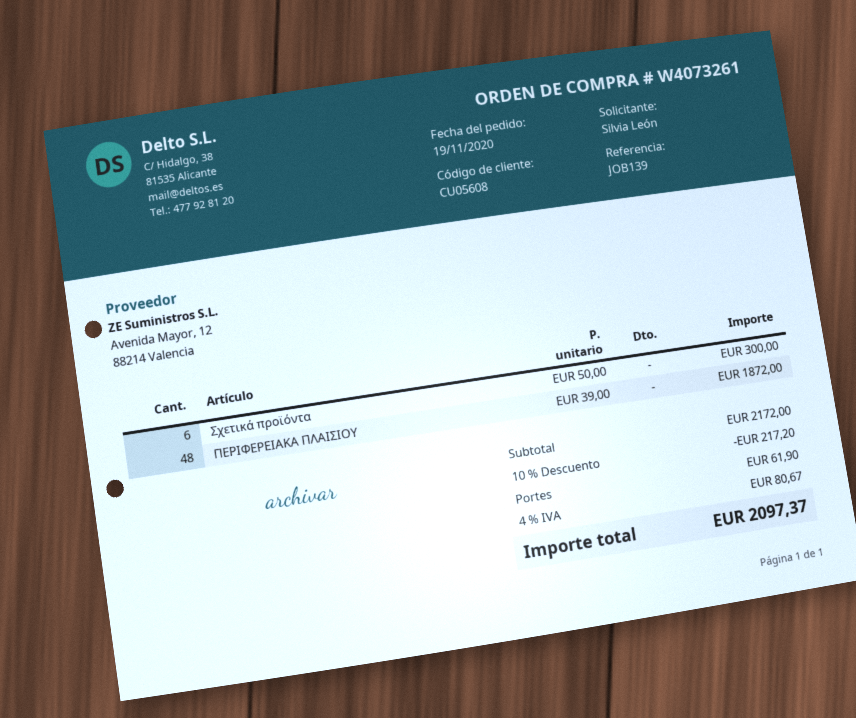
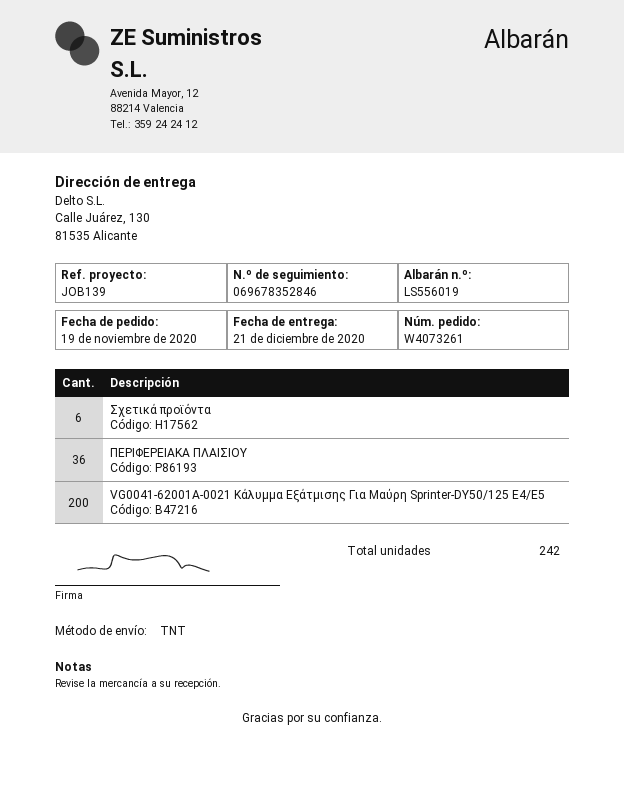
ΠΕΡΙΦΕΡΕΙΑΚΑ ΠΛΑΙΣΙΟΥ: 48 -> 36
VG0041-62001A-0021 Κάλυμμα Εξάτμισης Για Μαύρη Sprinter-DY50/125 E4/E5: none -> 200

